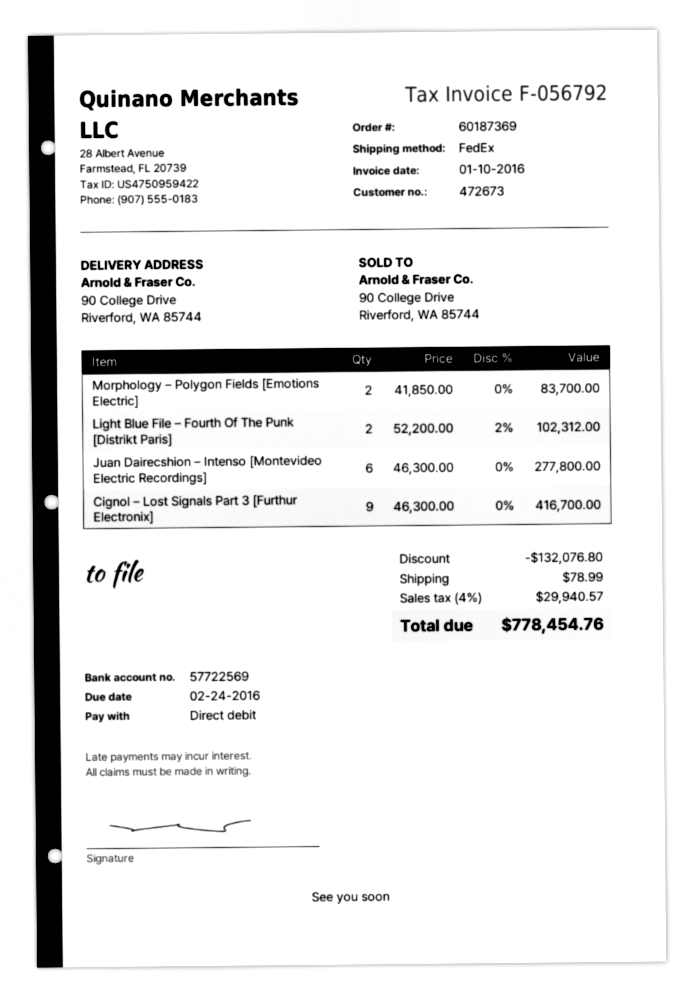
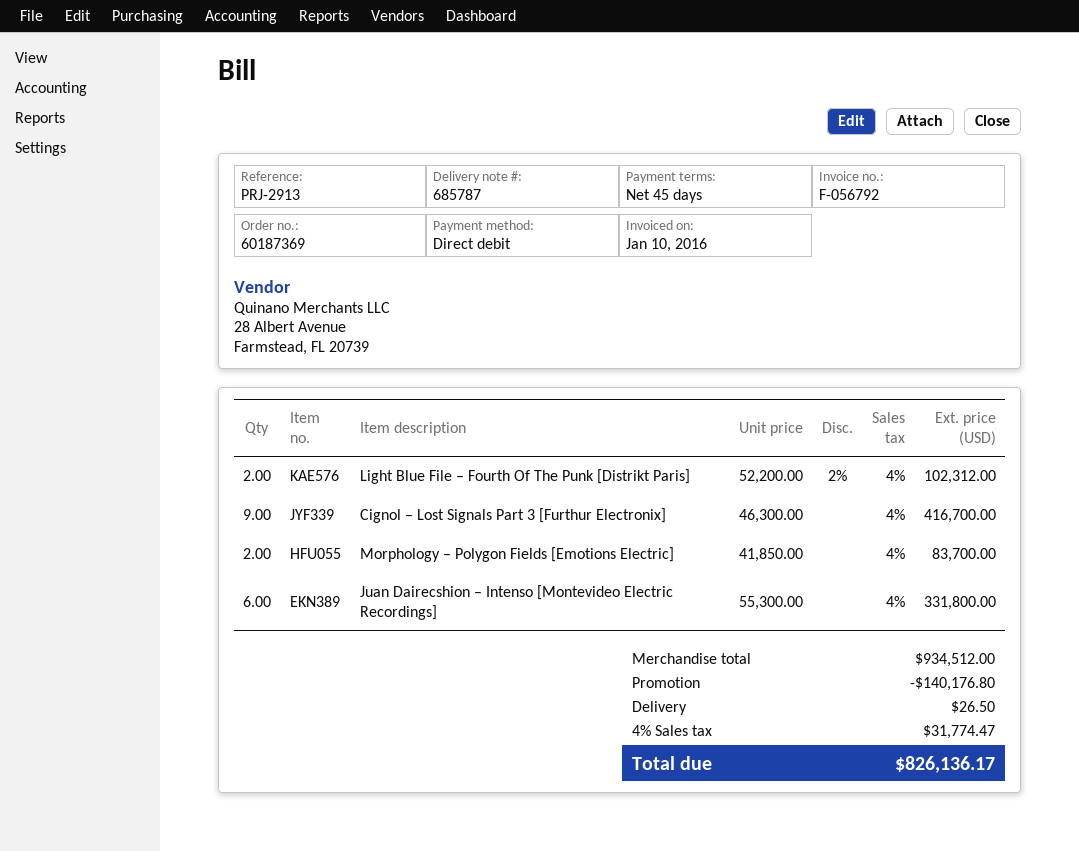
Juan Dairecshion – Intenso [Montevideo Electric Recordings]: 6 x 46300.00 = 277800.00 -> 6 x 55300.00 = 331800.00
discount: 132076.80 -> 140176.80
shipping: 78.99 -> 26.50
tax: 4% = 29940.57 -> 4% = 31774.47
total: 778454.76 -> 826136.17

